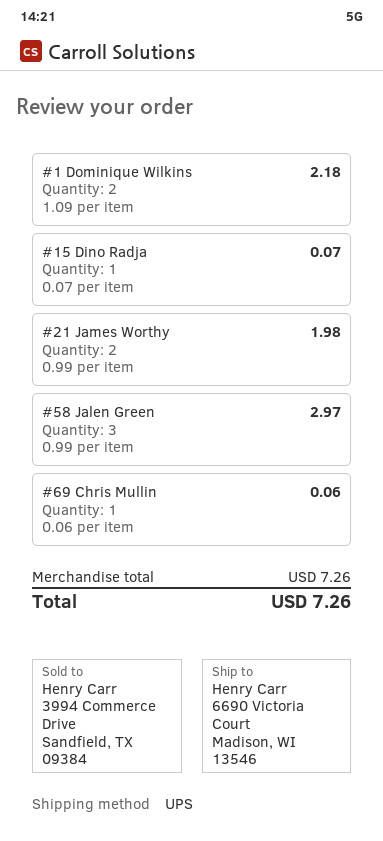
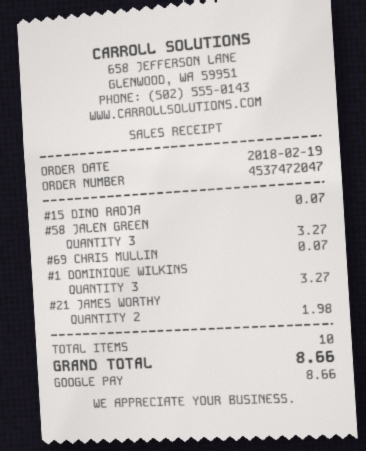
#1 Dominique Wilkins: 2 for 2.18 -> 3 for 3.27
#58 Jalen Green: 3 for 2.97 -> 3 for 3.27
#69 Chris Mullin: 1 for 0.06 -> 1 for 0.07
total: 7.26 -> 8.66

